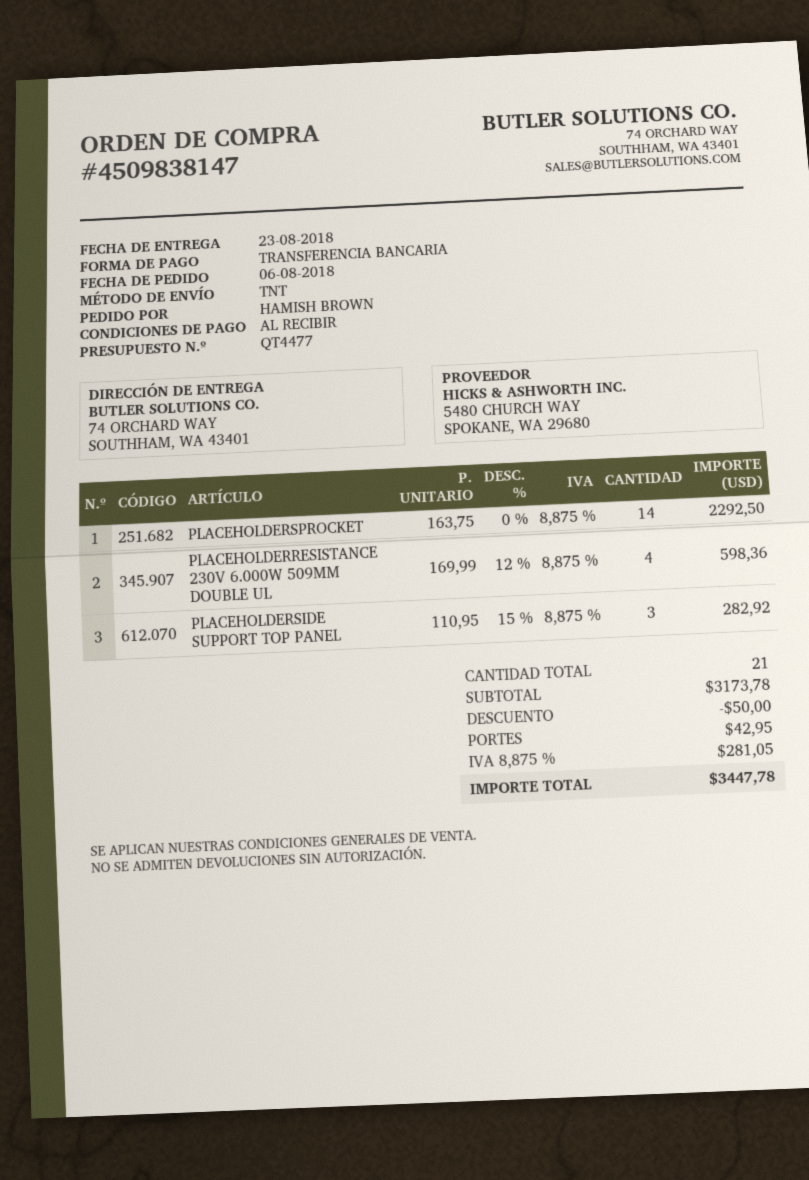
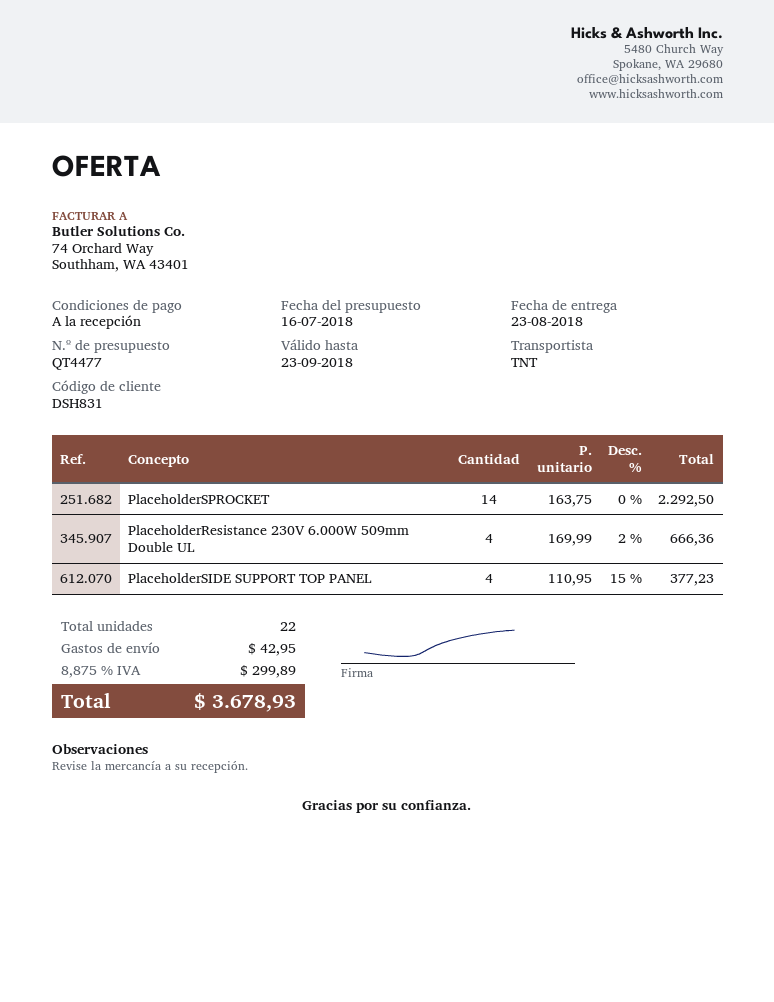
PLACEHOLDERRESISTANCE 230V 6.000W 509MM DOUBLE UL: 4 x 169.99 - 12% = 598.36 -> 4 x 169.99 - 2% = 666.36
PLACEHOLDERSIDE SUPPORT TOP PANEL: 3 x 110.95 - 15% = 282.92 -> 4 x 110.95 - 15% = 377.23
total quantity: 21 -> 22
discount: 50.00 -> none
tax: 8.875% = 281.05 -> 8.875% = 299.89
total: 3447.78 -> 3678.93

